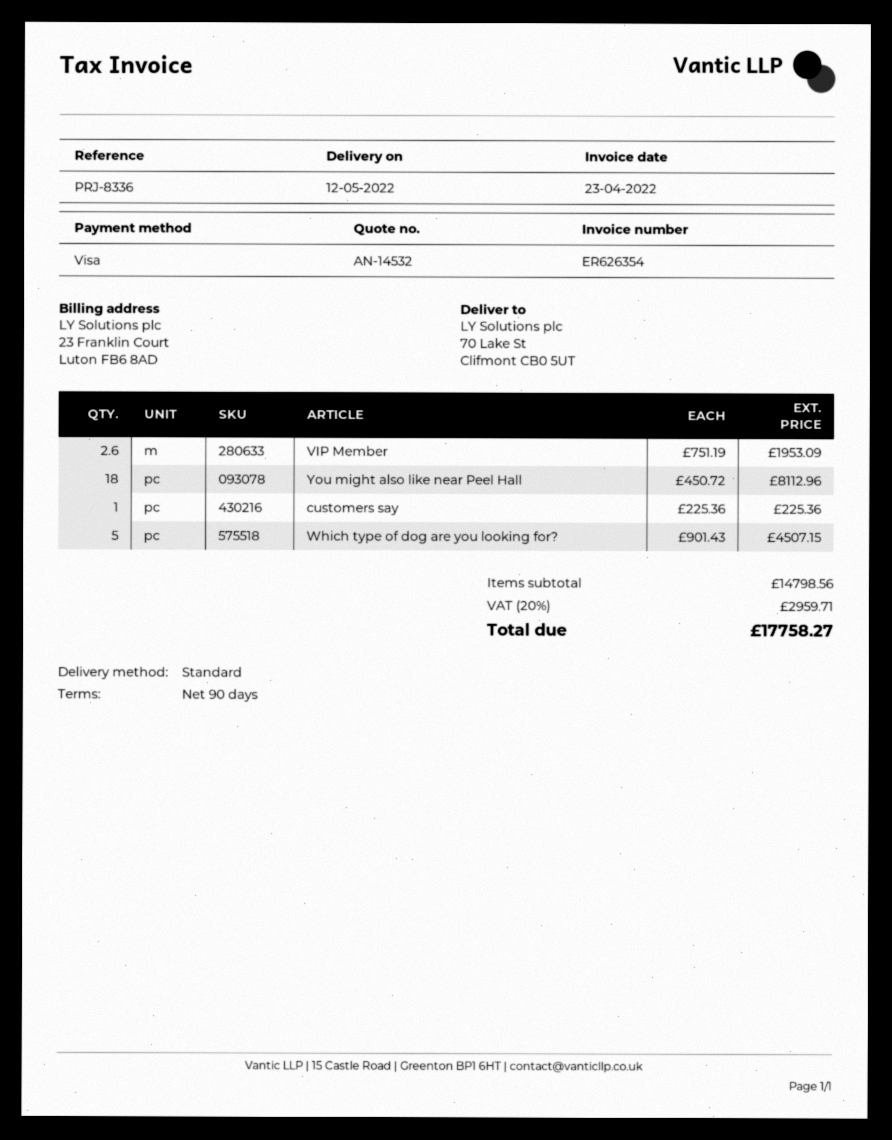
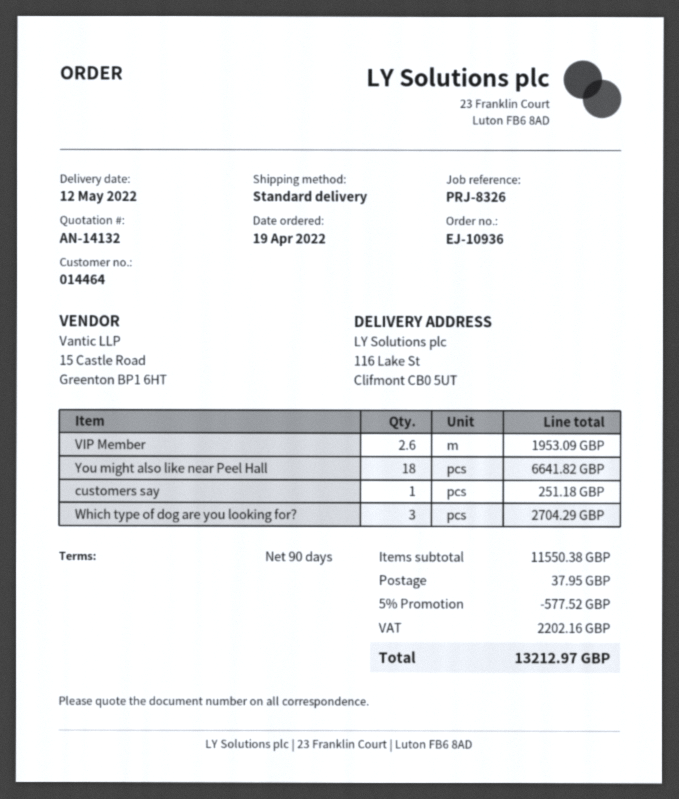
quote number: AN-14532 -> AN-14132
reference: PRJ-8336 -> PRJ-8326
ship to: 70 Lake St, Clifmont CB0 5UT -> 116 Lake St, Clifmont CB0 5UT
You might also like near Peel Hall: 18 for 8112.96 -> 18 for 6641.82
customers say: 1 for 225.36 -> 1 for 251.18
Which type of dog are you looking for?: 5 for 4507.15 -> 3 for 2704.29
subtotal: 14798.56 -> 11550.38
discount: none -> 5% = 577.52
shipping: none -> 37.95
tax: 2959.71 -> 2202.16
total: 17758.27 -> 13212.97

